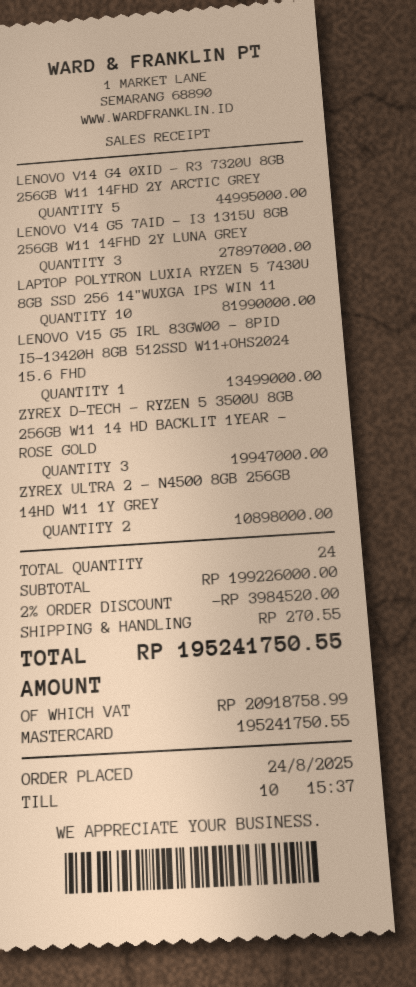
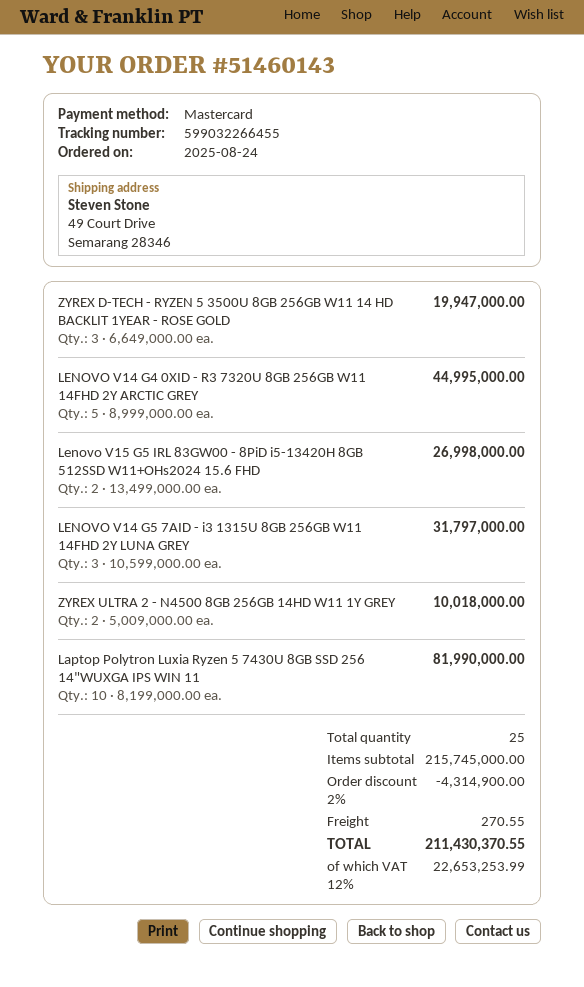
LENOVO V14 G5 7AID - I3 1315U 8GB 256GB W11 14FHD 2Y LUNA GREY: 3 for 27897000.00 -> 3 for 31797000.00
LENOVO V15 G5 IRL 83GW00 - 8PID I5-13420H 8GB 512SSD W11+OHS2024 15.6 FHD: 1 for 13499000.00 -> 2 for 26998000.00
ZYREX ULTRA 2 - N4500 8GB 256GB 14HD W11 1Y GREY: 2 for 10898000.00 -> 2 for 10018000.00
total quantity: 24 -> 25
subtotal: 199226000.00 -> 215745000.00
discount: 2% = 3984520.00 -> 2% = 4314900.00
tax: 20918758.99 -> 22653253.99
total: 195241750.55 -> 211430370.55

